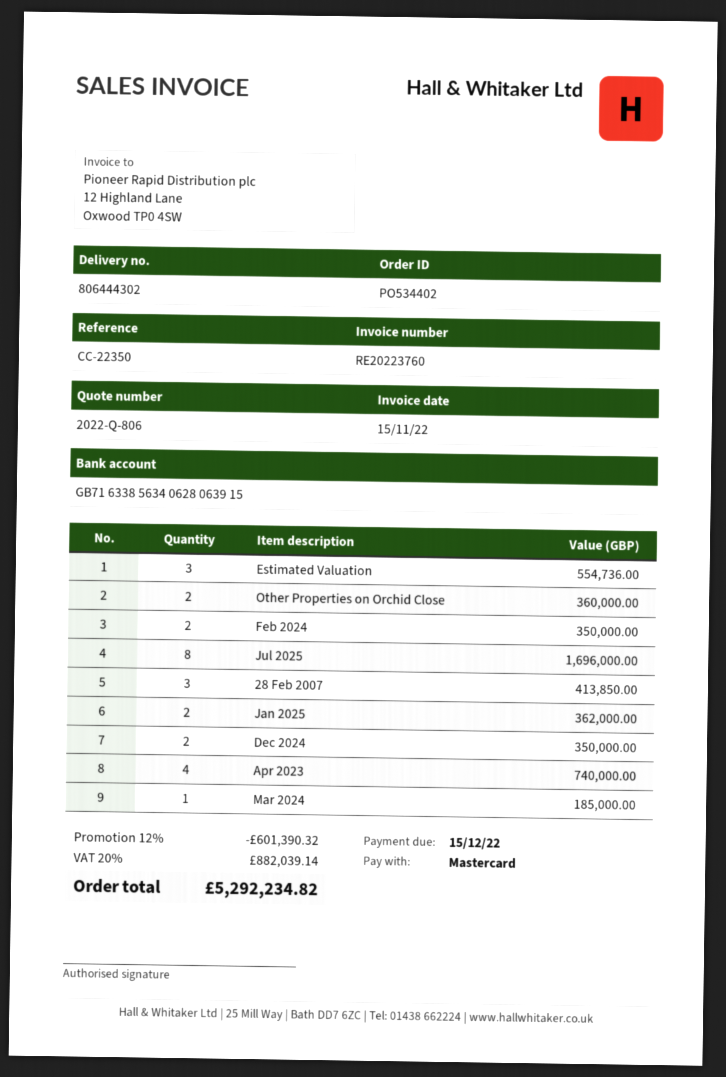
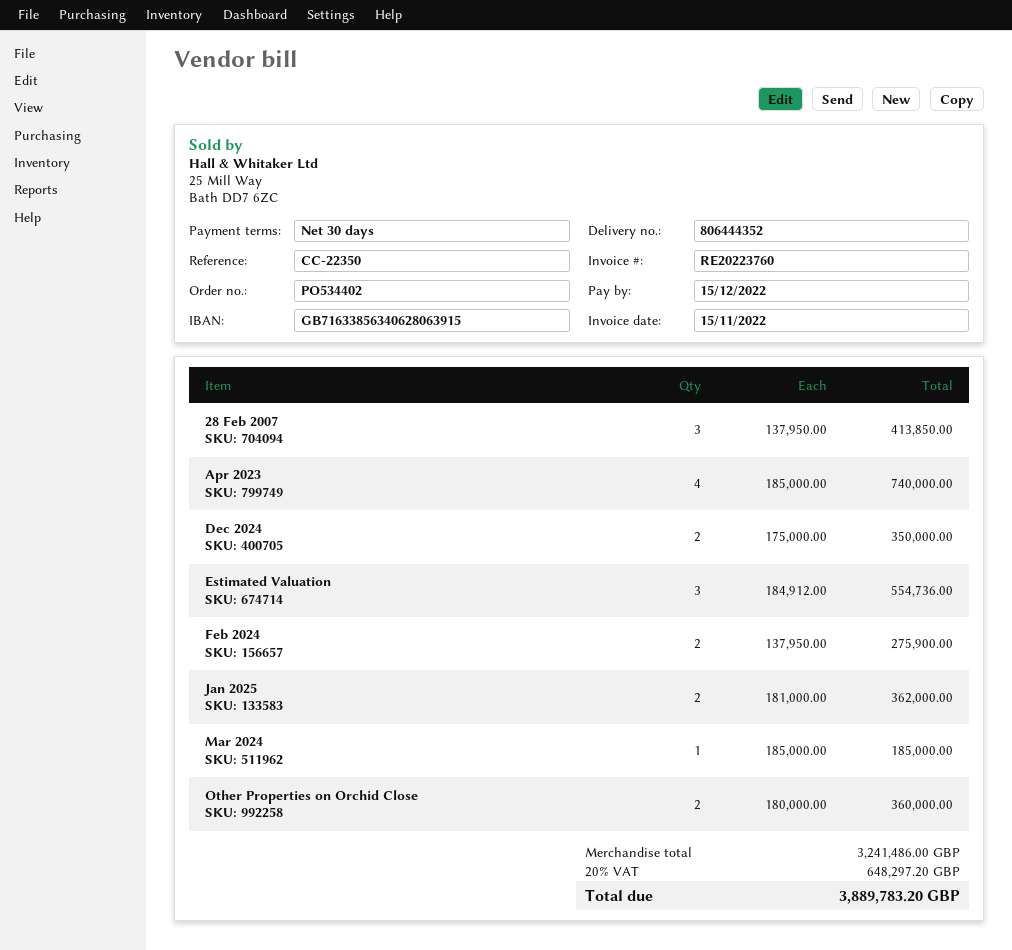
delivery note number: 806444302 -> 806444352
Feb 2024: 2 for 350000.00 -> 2 for 275900.00
Jul 2025: 8 for 1696000.00 -> none
discount: 12% = 601390.32 -> none
tax: 20% = 882039.14 -> 20% = 648297.20
total: 5292234.82 -> 3889783.20

